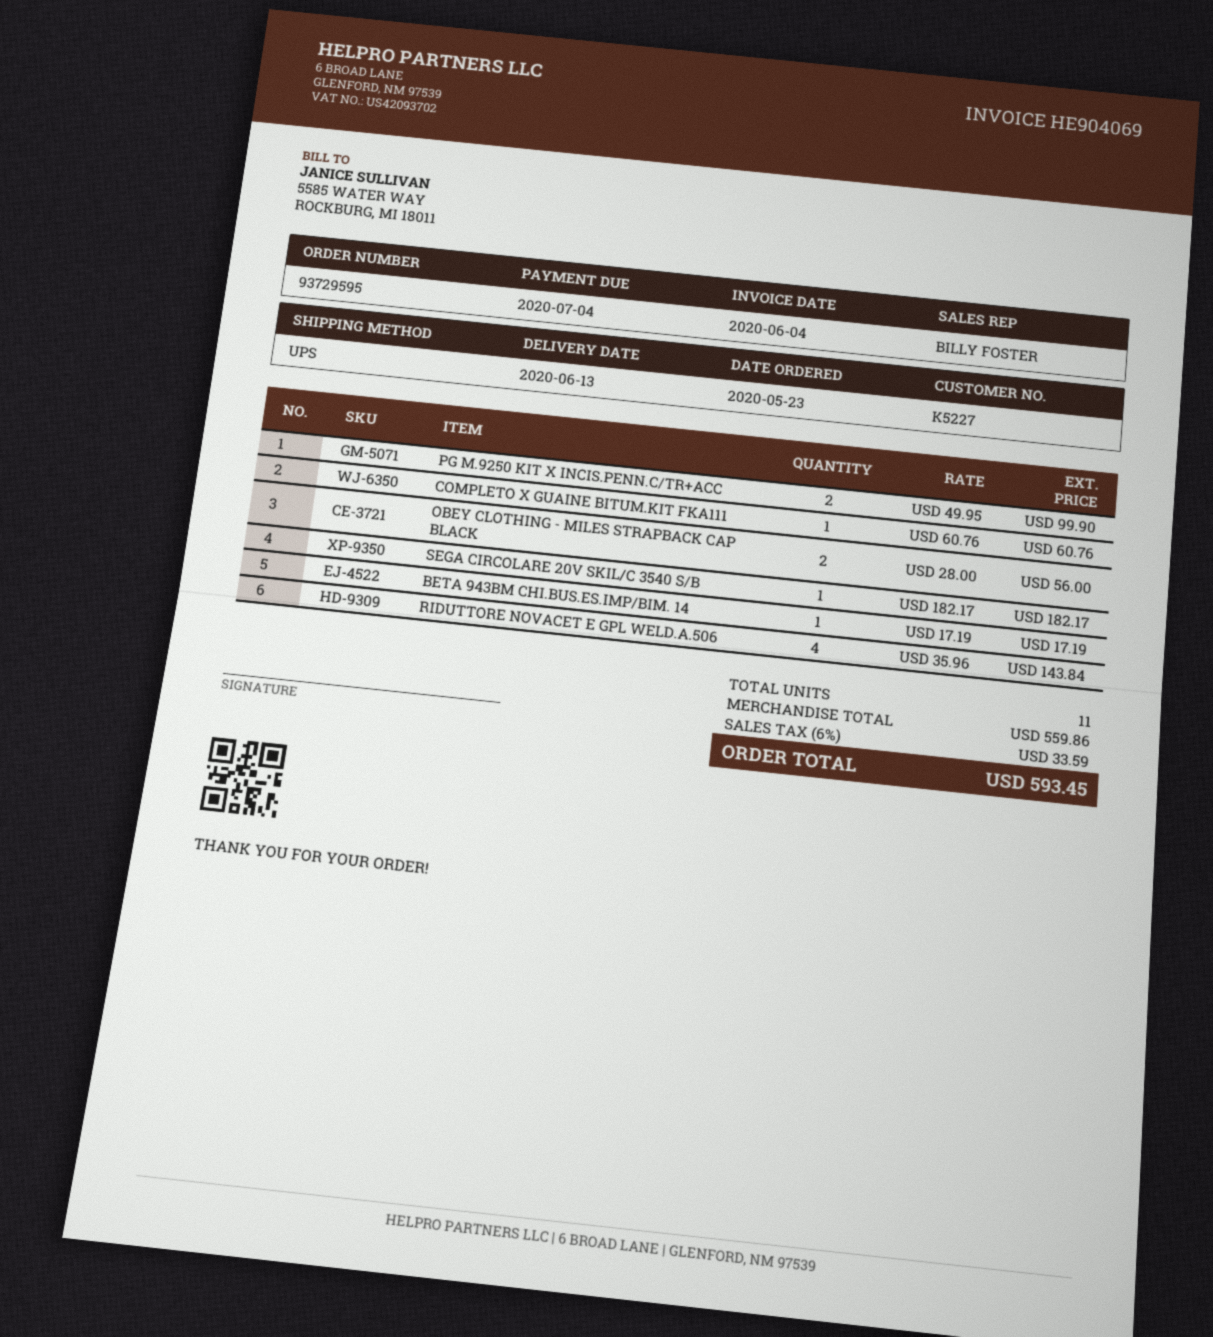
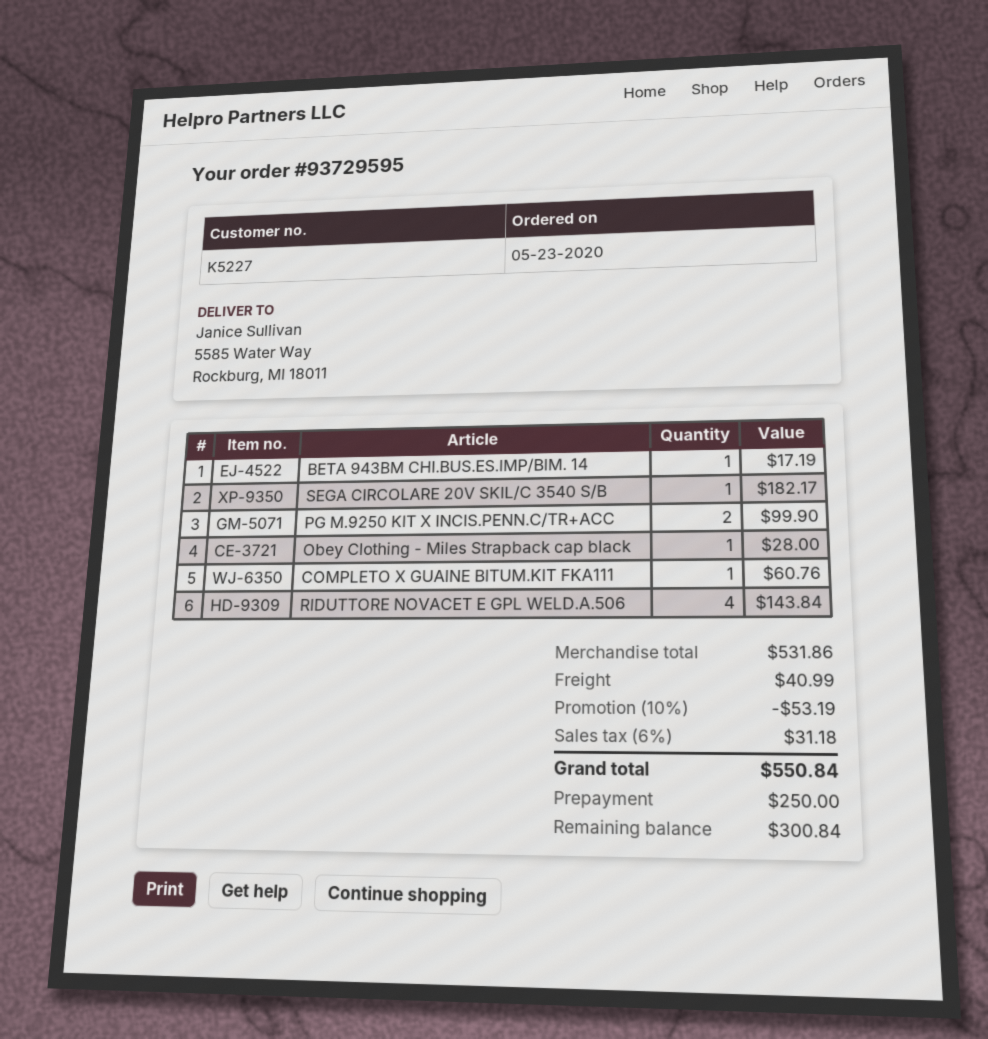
OBEY CLOTHING - MILES STRAPBACK CAP BLACK: 2 for 56.00 -> 1 for 28.00
subtotal: 559.86 -> 531.86
discount: none -> 10% = 53.19
shipping: none -> 40.99
tax: 6% = 33.59 -> 6% = 31.18
total: 593.45 -> 550.84

